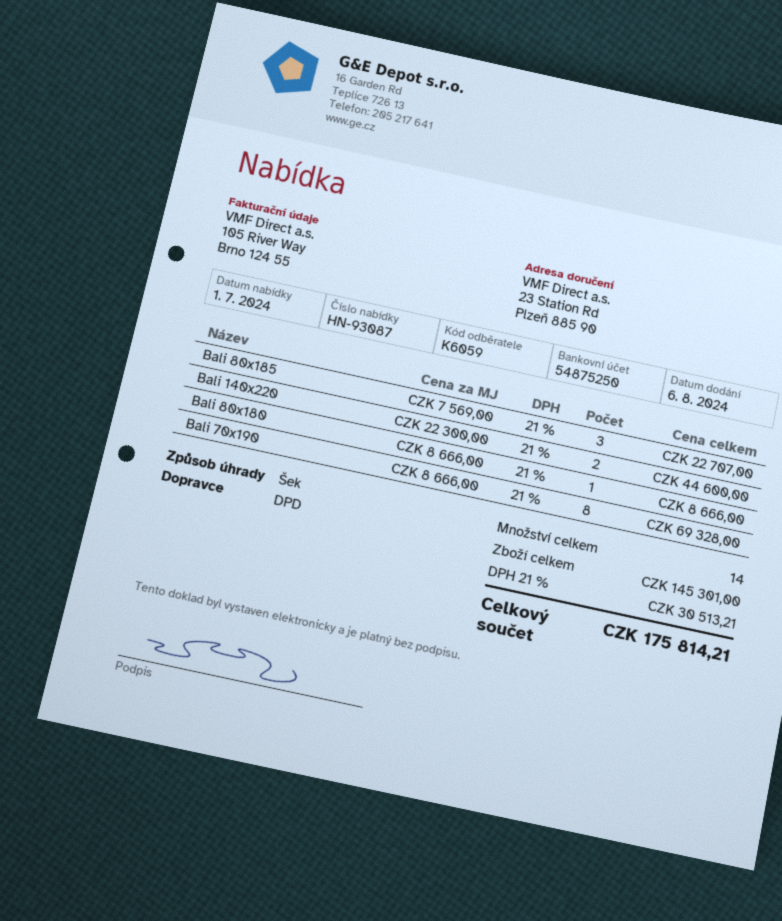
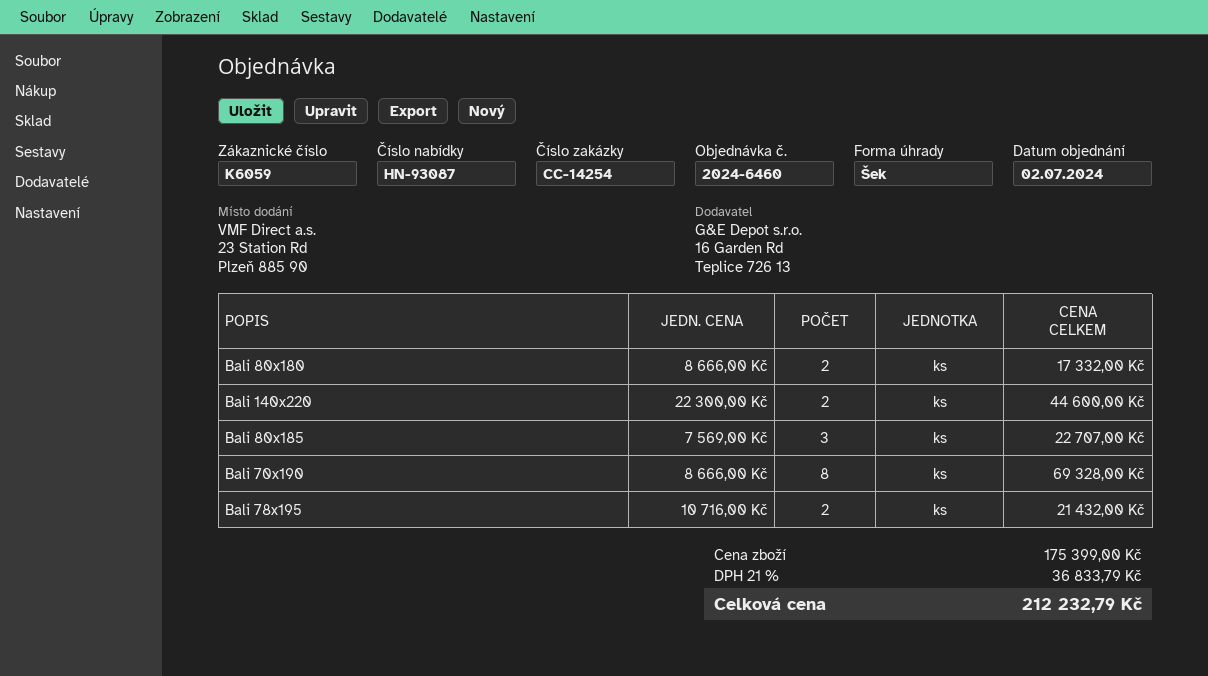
Bali 80x180: 1 x 8666.00 = 8666.00 -> 2 x 8666.00 = 17332.00
Bali 78x195: none -> 2 x 10716.00 = 21432.00
subtotal: 145301.00 -> 175399.00
tax: 21% = 30513.21 -> 21% = 36833.79
total: 175814.21 -> 212232.79

